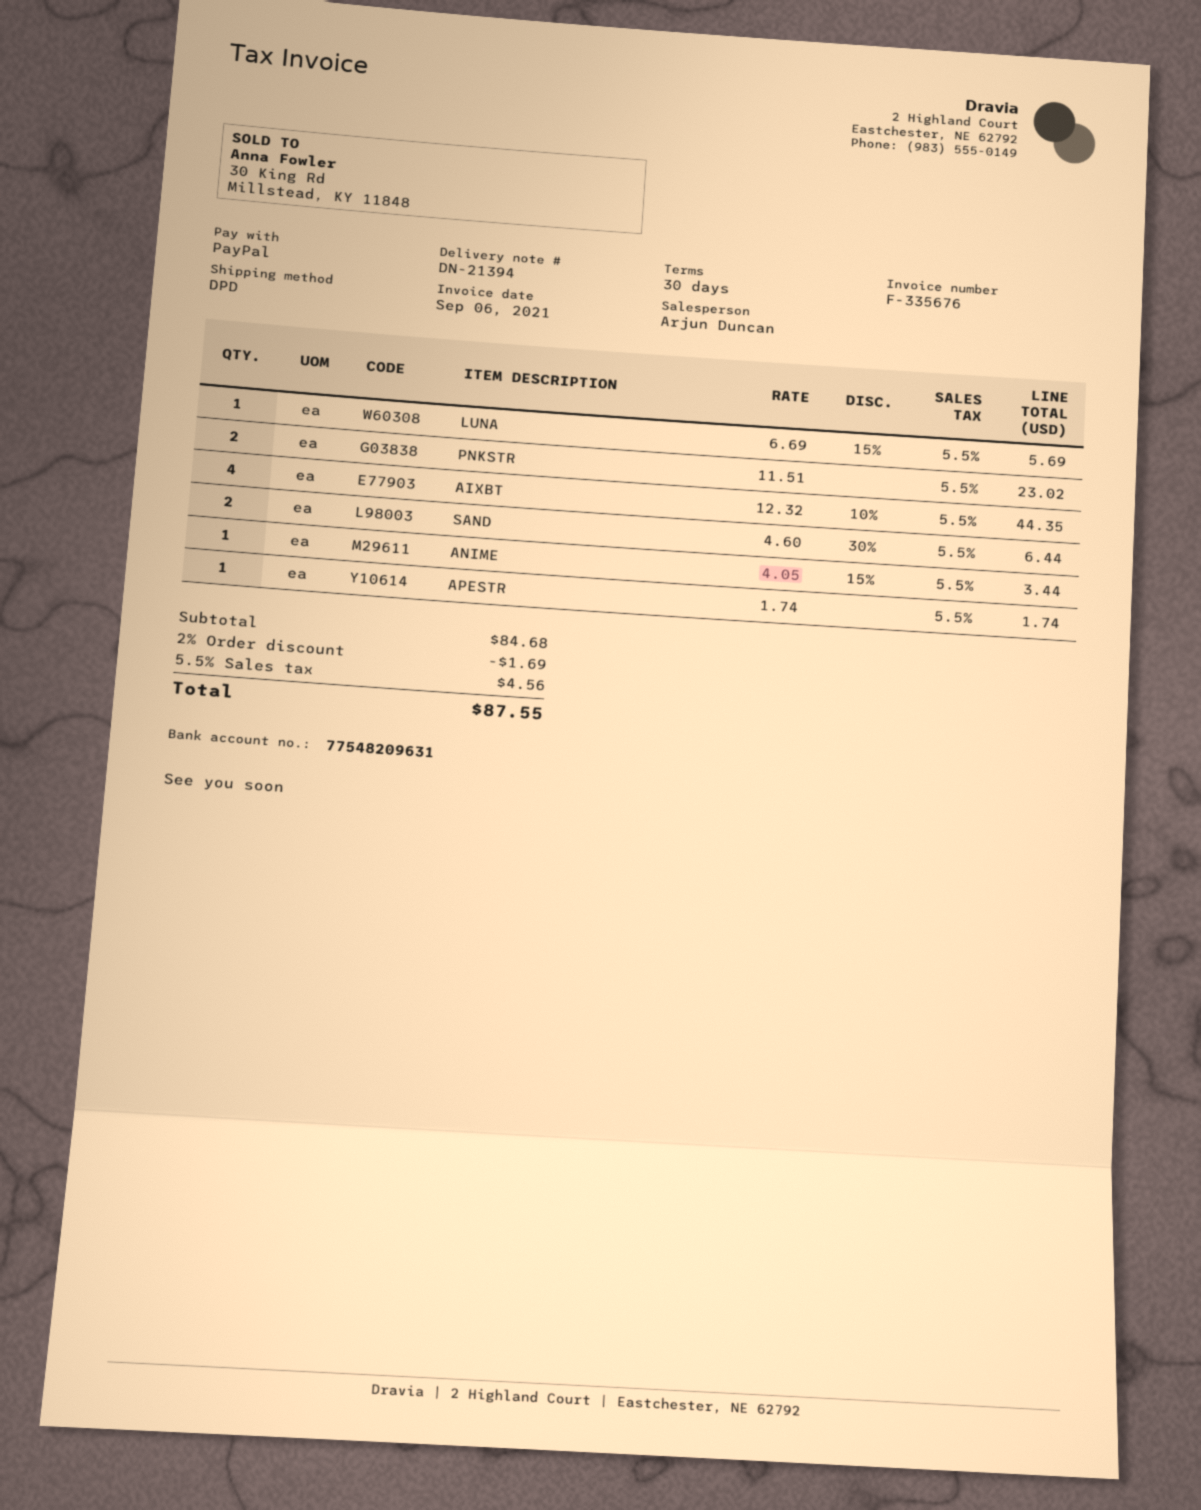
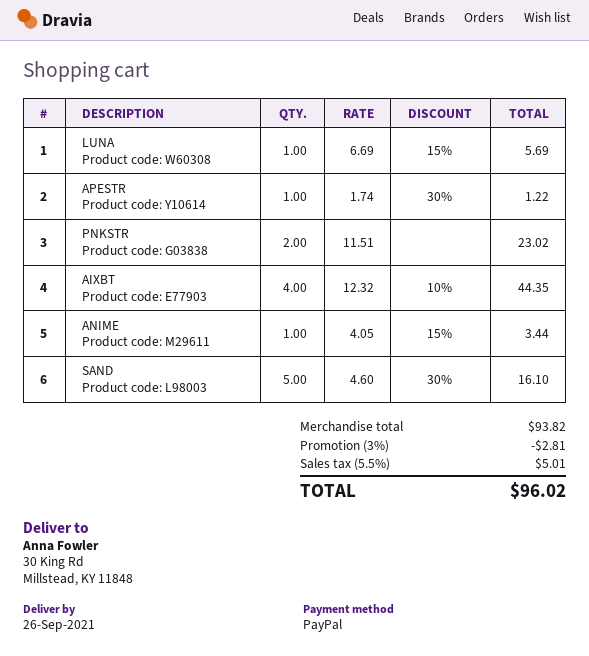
SAND: 2 x 4.60 - 30% = 6.44 -> 5 x 4.60 - 30% = 16.10
APESTR: 1 x 1.74 = 1.74 -> 1 x 1.74 - 30% = 1.22
subtotal: 84.68 -> 93.82
discount: 2% = 1.69 -> 3% = 2.81
tax: 5.5% = 4.56 -> 5.5% = 5.01
total: 87.55 -> 96.02

